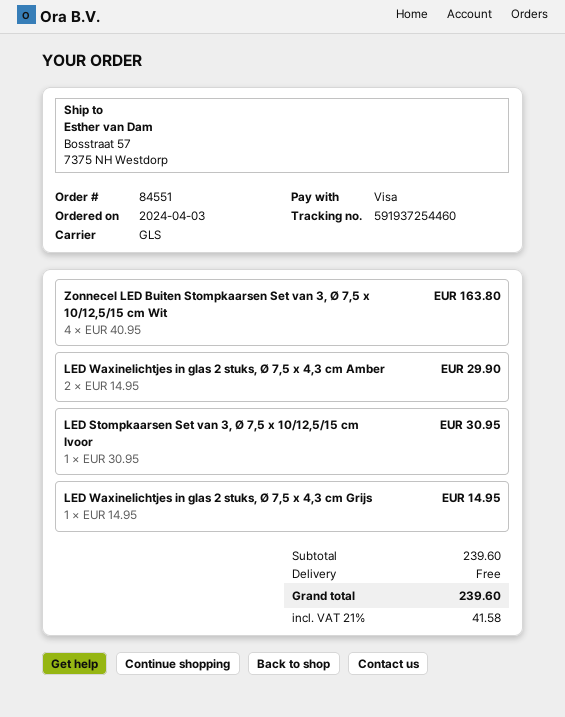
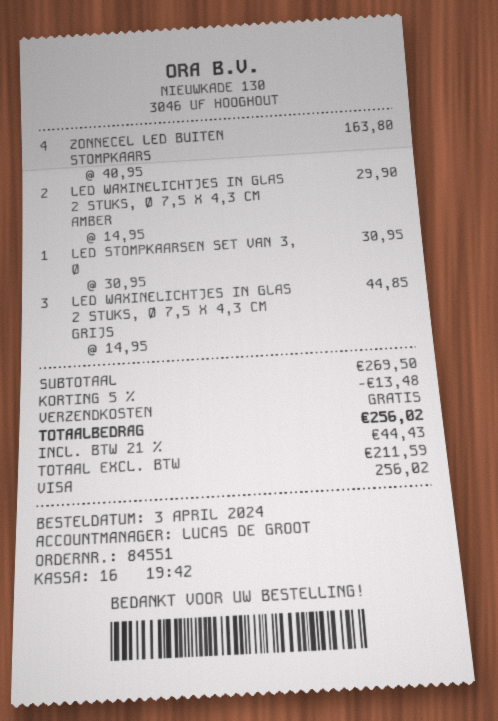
LED Waxinelichtjes in glas 2 stuks, Ø 7,5 x 4,3 cm Grijs: 1 x 14.95 = 14.95 -> 3 x 14.95 = 44.85
subtotal: 239.60 -> 269.50
discount: none -> 5% = 13.48
tax: 21% = 41.58 -> 21% = 44.43
total: 239.60 -> 256.02

